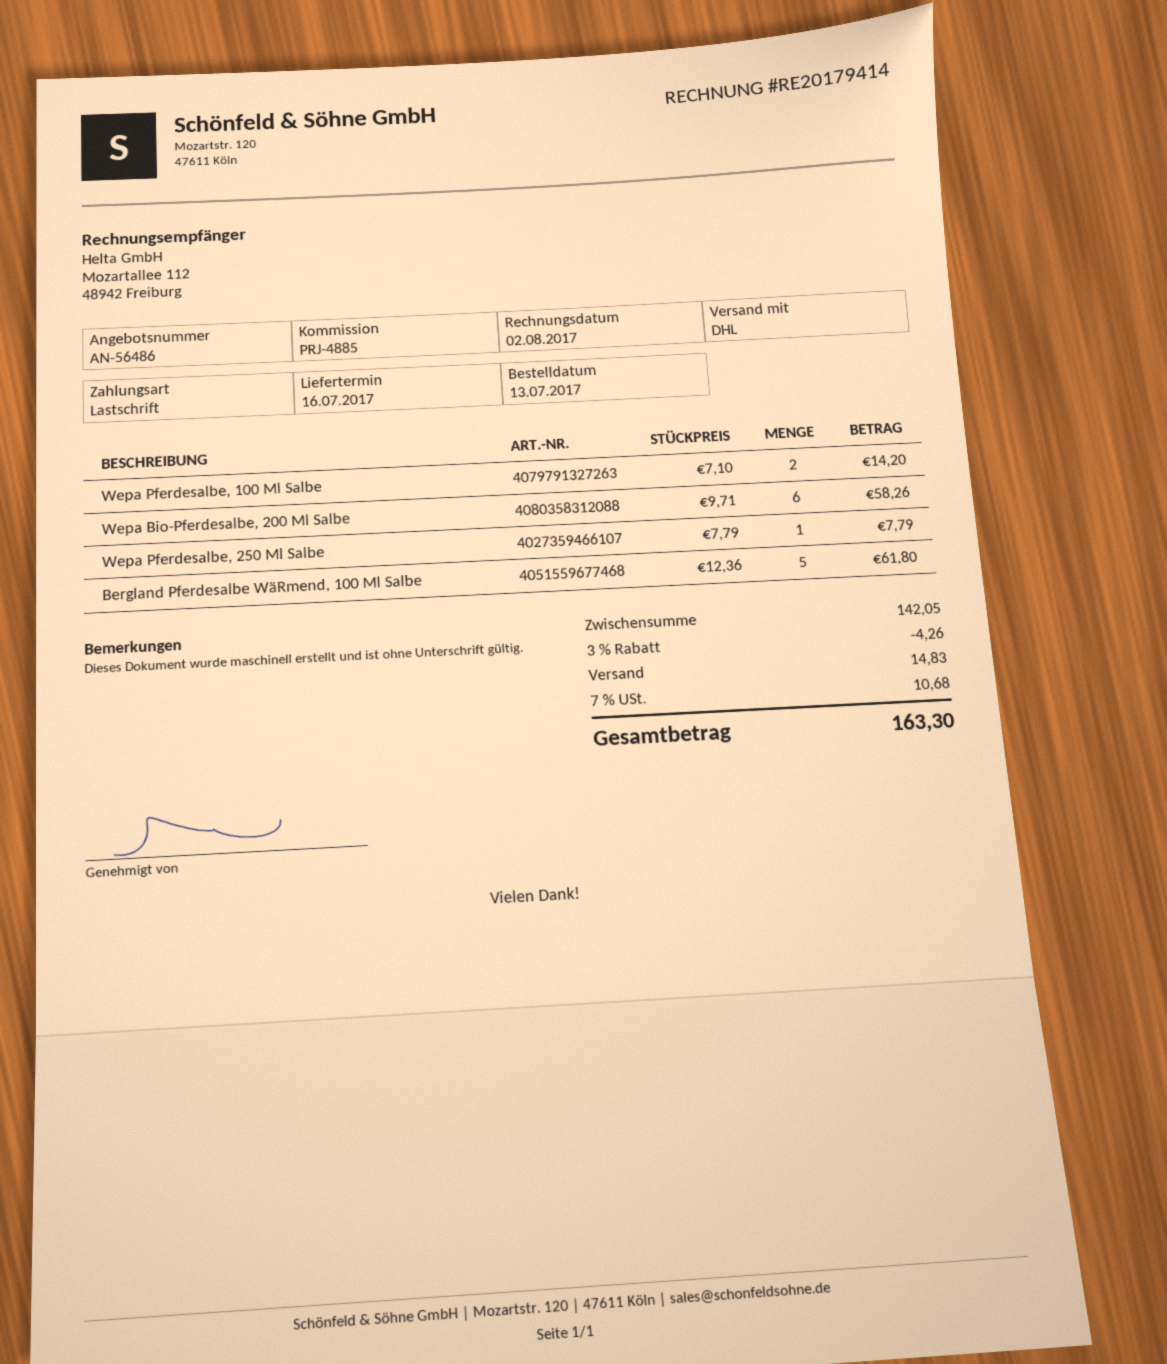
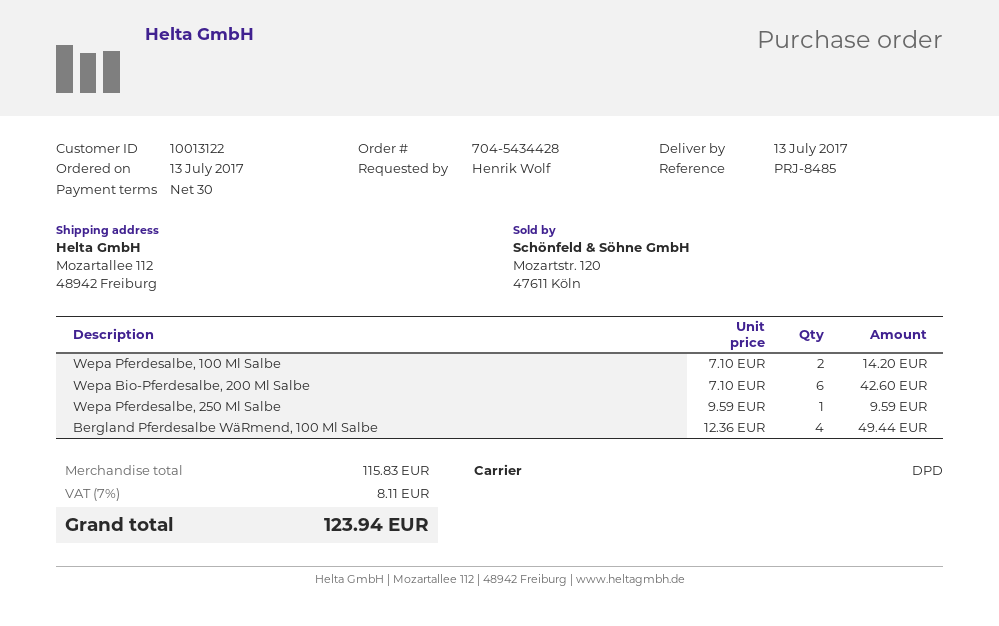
delivery date: 2017-07-16 -> 2017-07-13
reference: PRJ-4885 -> PRJ-8485
shipping method: DHL -> DPD
Wepa Bio-Pferdesalbe, 200 Ml Salbe: 6 x 9.71 = 58.26 -> 6 x 7.10 = 42.60
Wepa Pferdesalbe, 250 Ml Salbe: 1 x 7.79 = 7.79 -> 1 x 9.59 = 9.59
Bergland Pferdesalbe WäRmend, 100 Ml Salbe: 5 x 12.36 = 61.80 -> 4 x 12.36 = 49.44
subtotal: 142.05 -> 115.83
discount: 3% = 4.26 -> none
shipping: 14.83 -> none
tax: 7% = 10.68 -> 7% = 8.11
total: 163.30 -> 123.94

